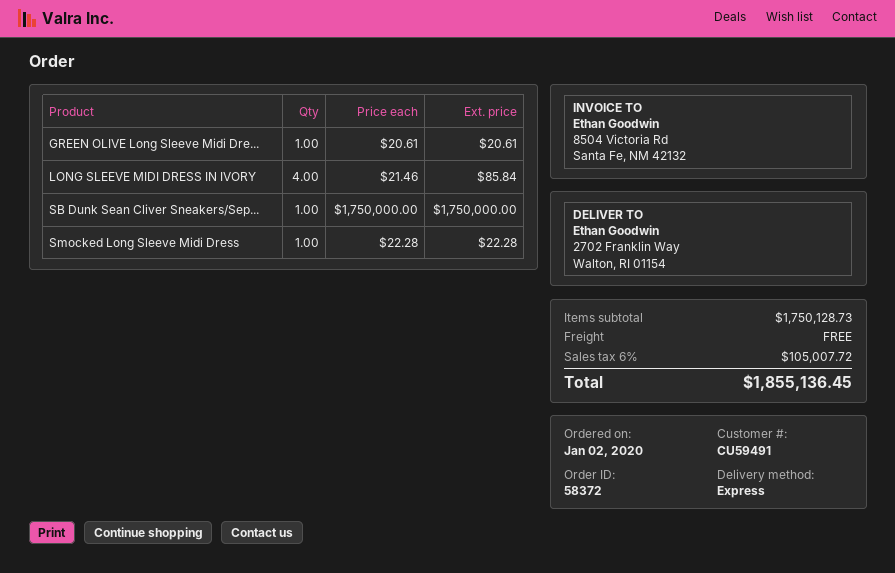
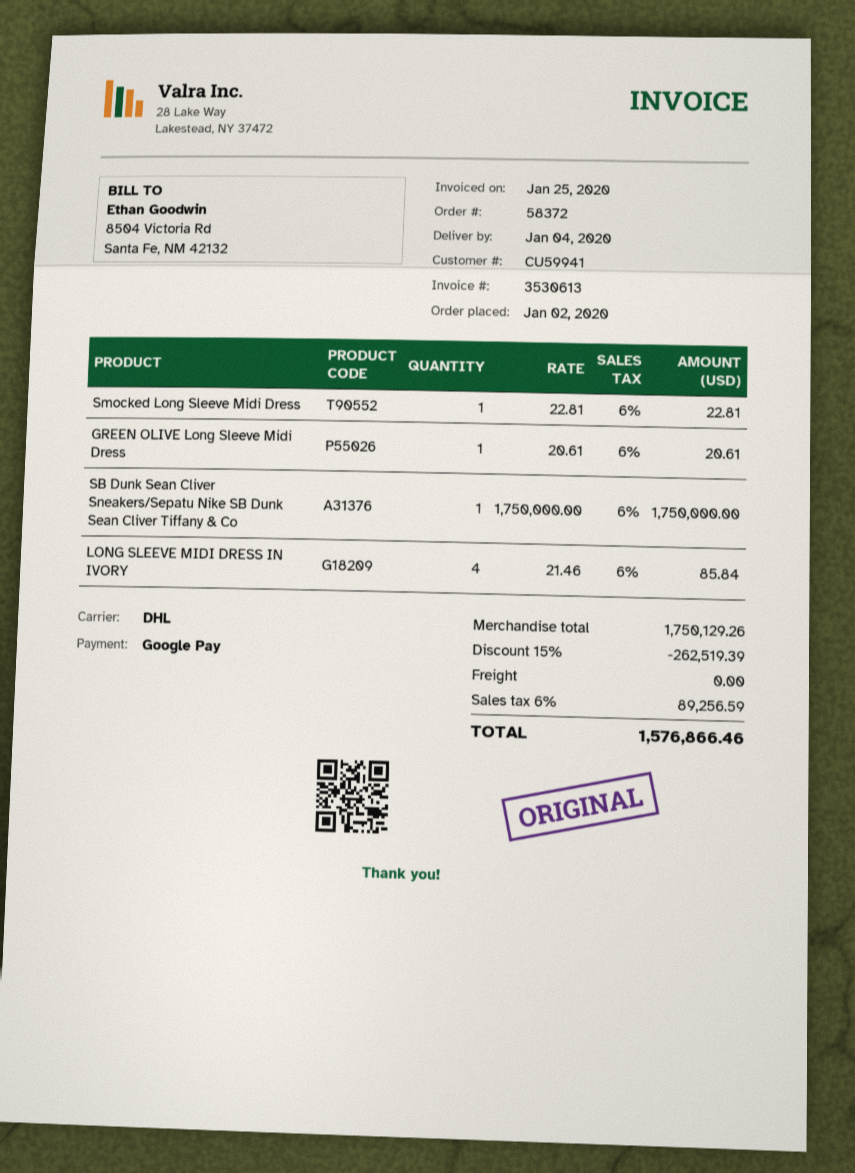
customer number: CU59491 -> CU59941
shipping method: express -> DHL
Smocked Long Sleeve Midi Dress: 1 x 22.28 = 22.28 -> 1 x 22.81 = 22.81
subtotal: 1750128.73 -> 1750129.26
discount: none -> 15% = 262519.39
tax: 6% = 105007.72 -> 6% = 89256.59
total: 1855136.45 -> 1576866.46

